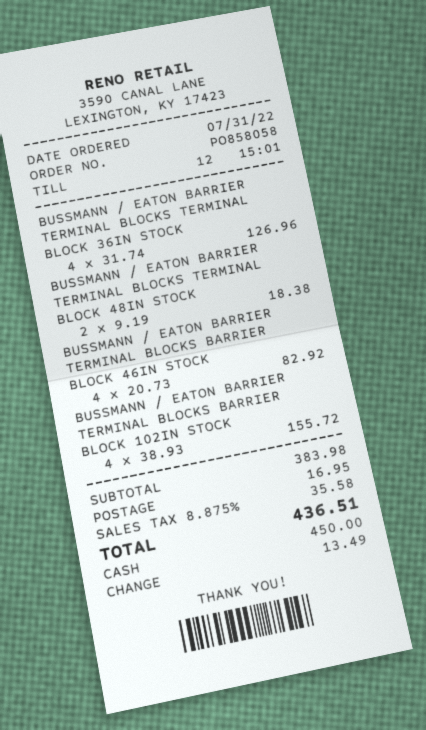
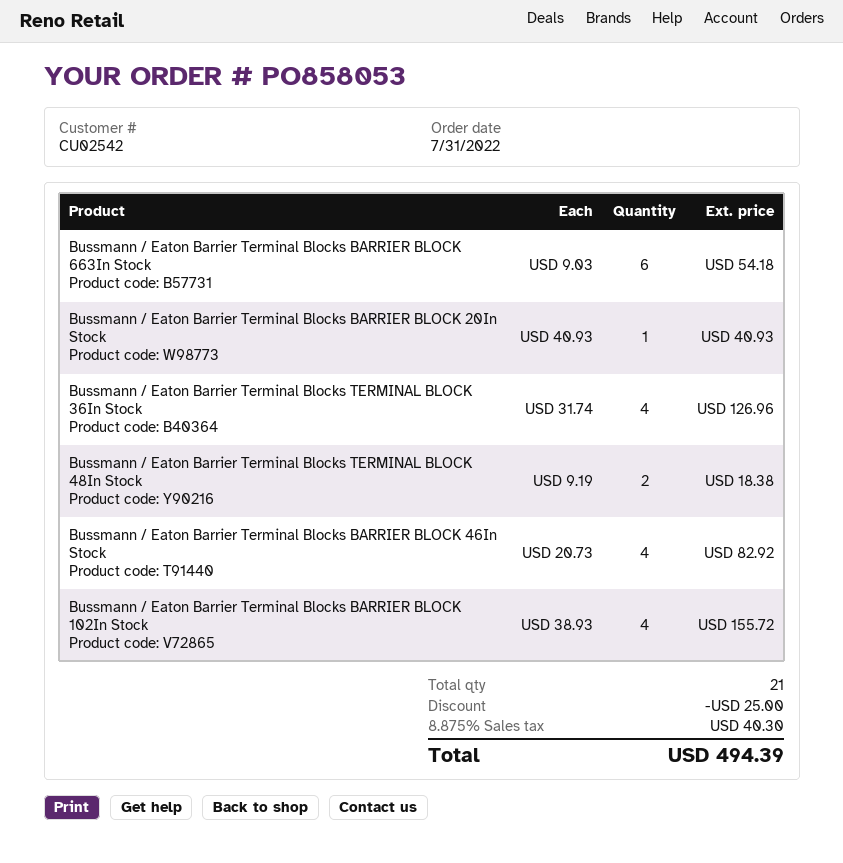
order number: PO858058 -> PO858053
Bussmann / Eaton Barrier Terminal Blocks BARRIER BLOCK 663In Stock: none -> 6 x 9.03 = 54.18
Bussmann / Eaton Barrier Terminal Blocks BARRIER BLOCK 20In Stock: none -> 1 x 40.93 = 40.93
discount: none -> 25.00
shipping: 16.95 -> none
tax: 8.875% = 35.58 -> 8.875% = 40.30
total: 436.51 -> 494.39

